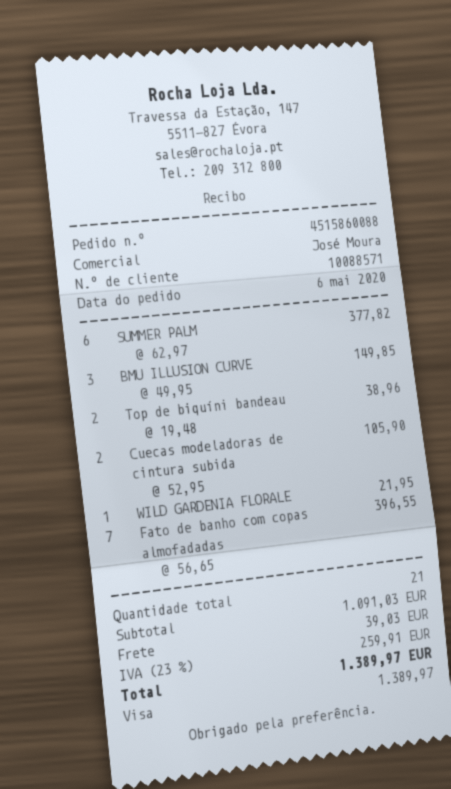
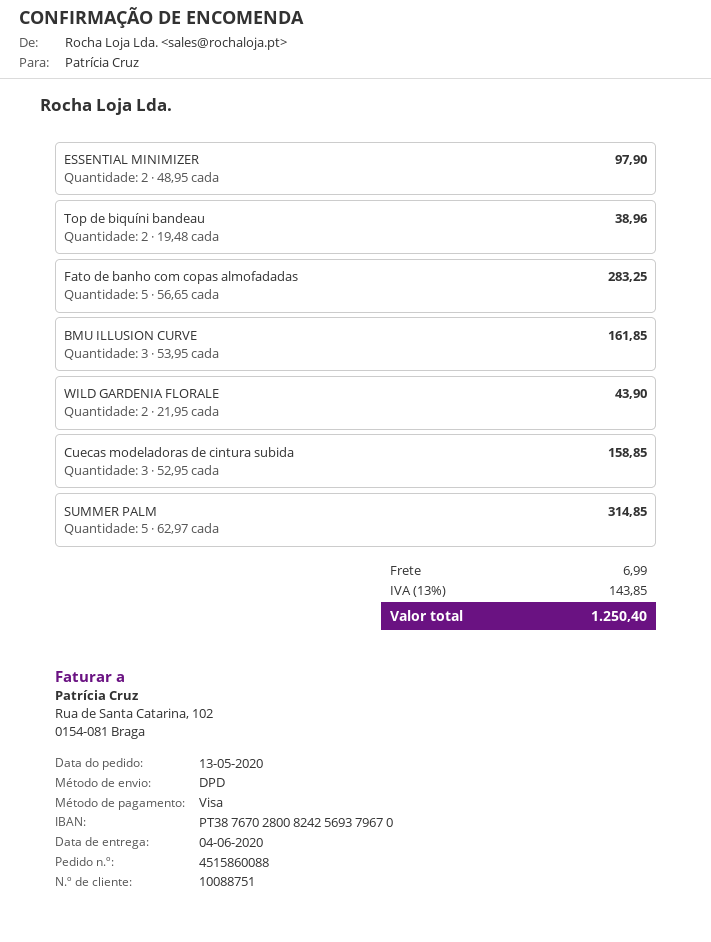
order date: 2020-05-06 -> 2020-05-13
customer number: 10088571 -> 10088751
SUMMER PALM: 6 x 62.97 = 377.82 -> 5 x 62.97 = 314.85
BMU ILLUSION CURVE: 3 x 49.95 = 149.85 -> 3 x 53.95 = 161.85
Cuecas modeladoras de cintura subida: 2 x 52.95 = 105.90 -> 3 x 52.95 = 158.85
WILD GARDENIA FLORALE: 1 x 21.95 = 21.95 -> 2 x 21.95 = 43.90
Fato de banho com copas almofadadas: 7 x 56.65 = 396.55 -> 5 x 56.65 = 283.25
ESSENTIAL MINIMIZER: none -> 2 x 48.95 = 97.90
shipping: 39.03 -> 6.99
tax: 23% = 259.91 -> 13% = 143.85
total: 1389.97 -> 1250.40

